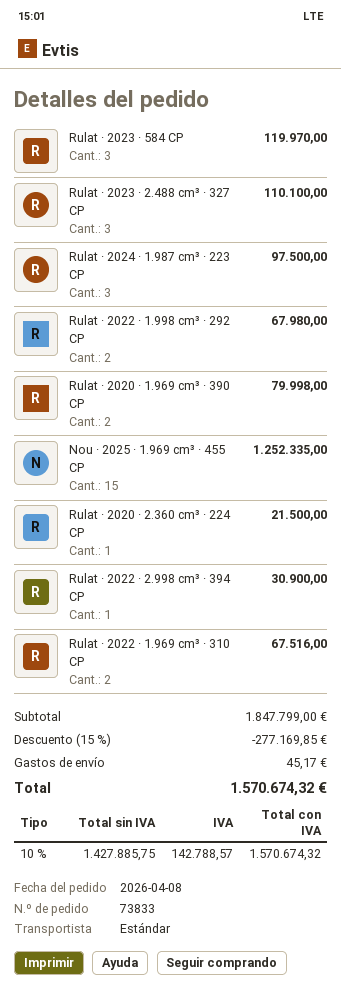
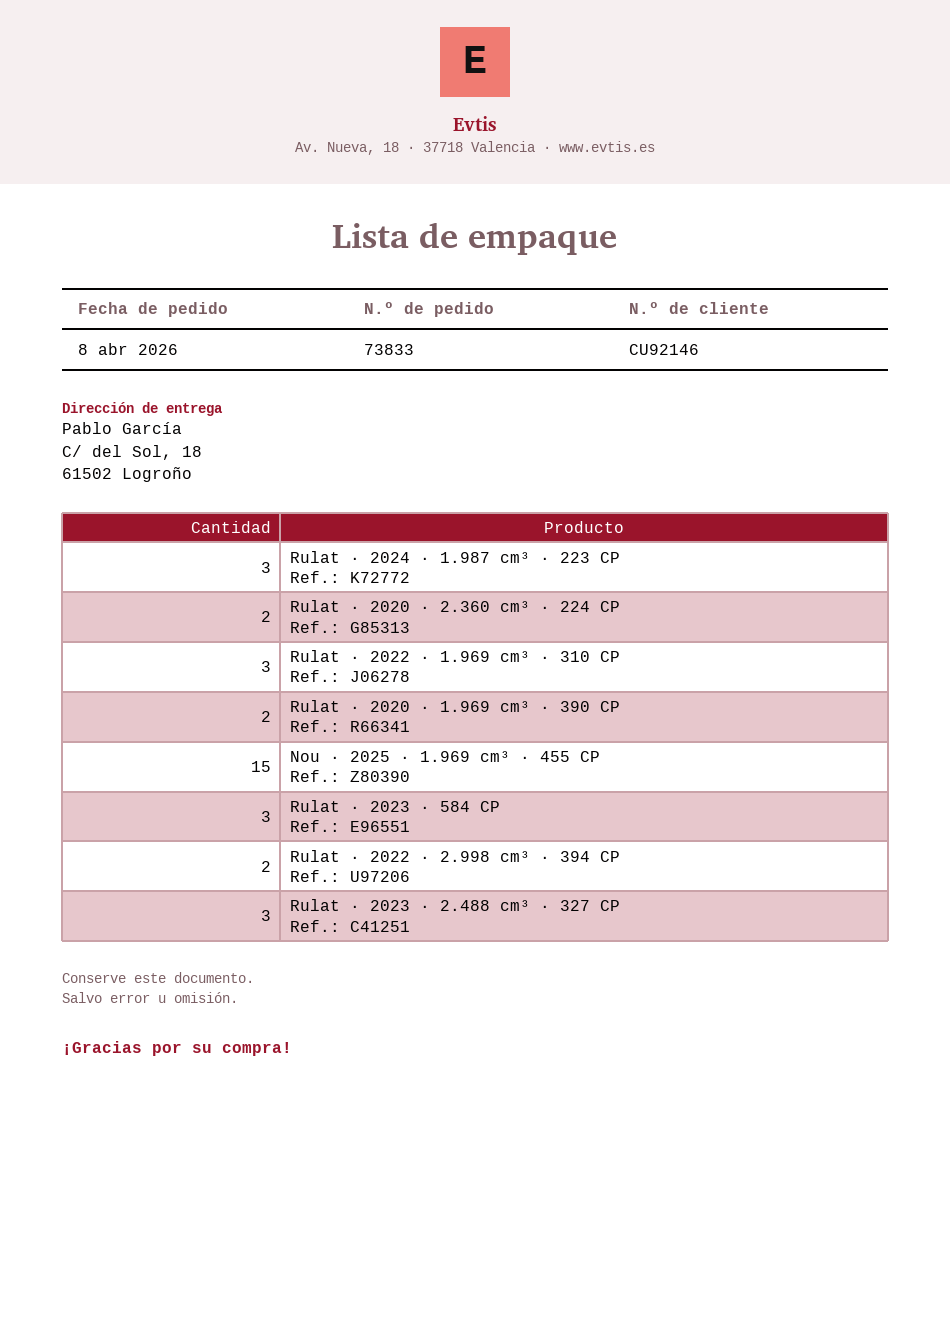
Rulat · 2022 · 1.998 cm³ · 292 CP: 2 -> none
Rulat · 2020 · 2.360 cm³ · 224 CP: 1 -> 2
Rulat · 2022 · 2.998 cm³ · 394 CP: 1 -> 2
Rulat · 2022 · 1.969 cm³ · 310 CP: 2 -> 3

